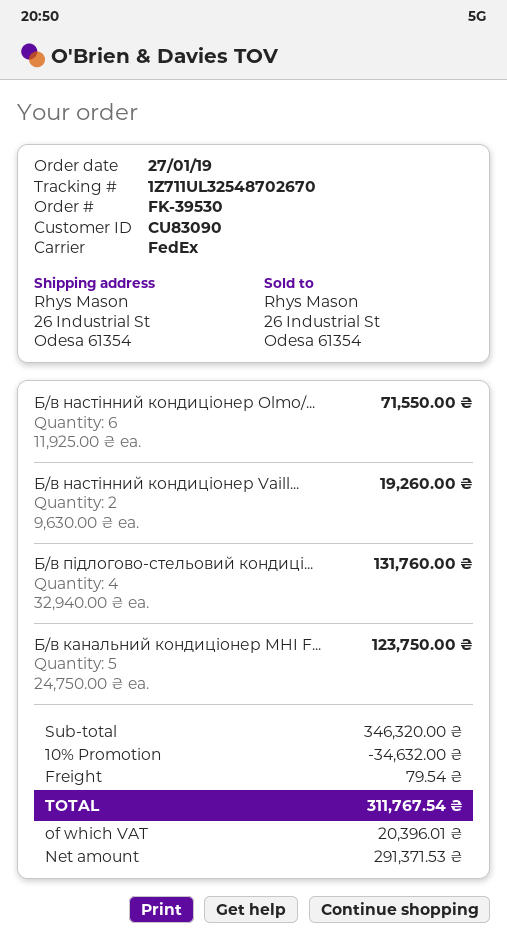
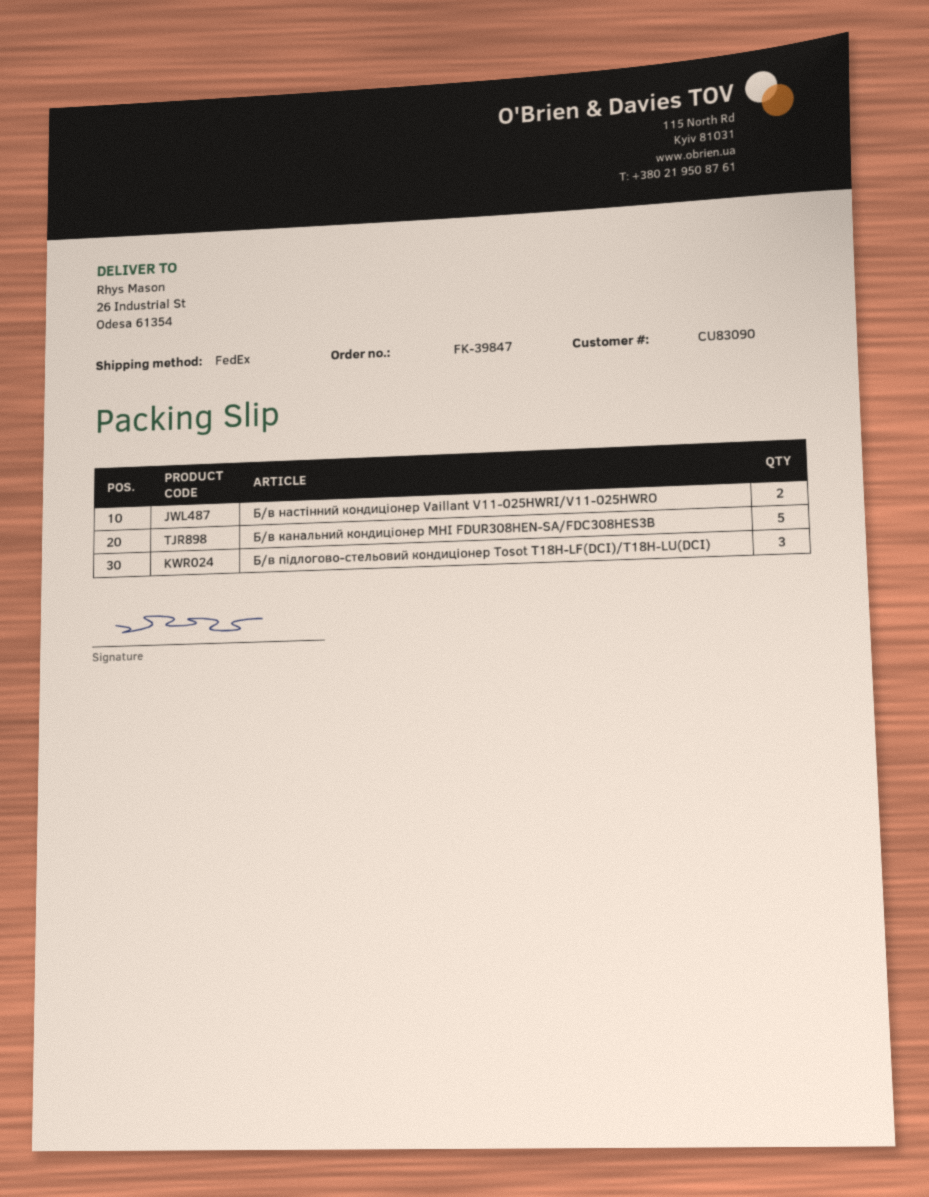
order number: FK-39530 -> FK-39847
Б/в настінний кондиціонер Olmo/...: 6 -> none
Б/в підлогово-стельовий кондиці...: 4 -> 3

